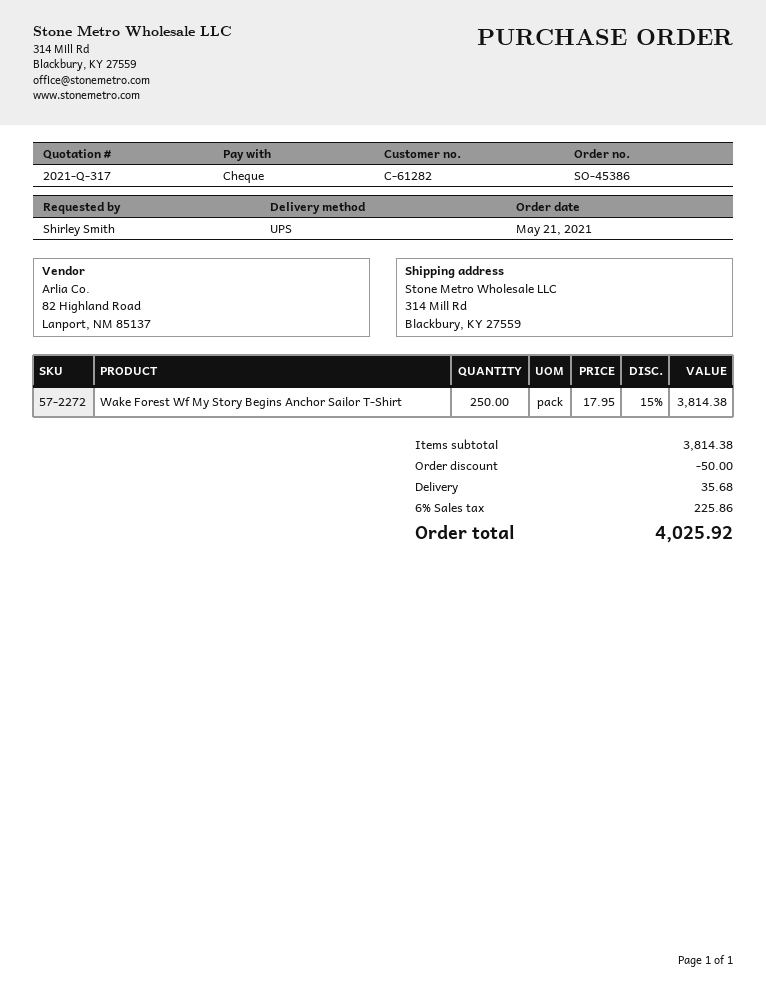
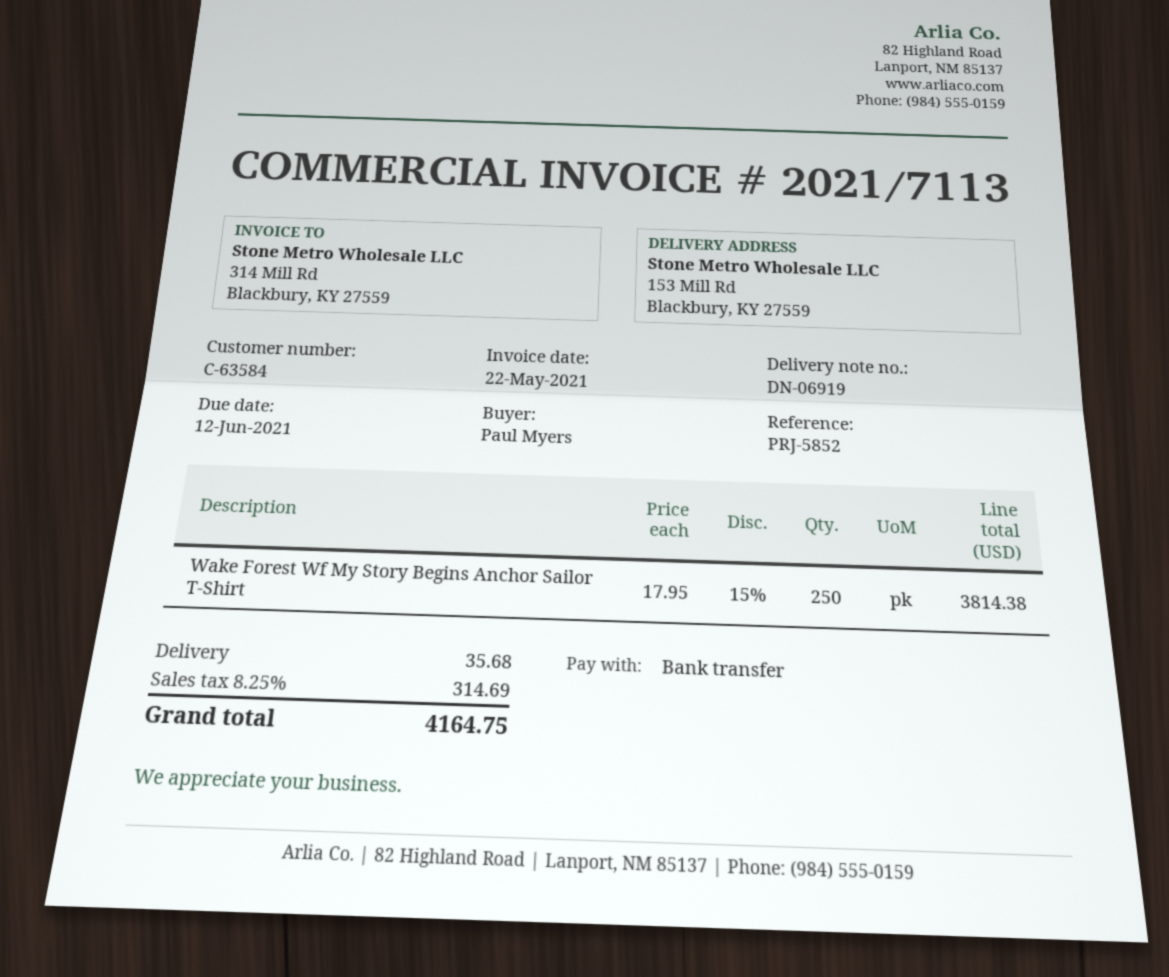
customer number: C-61282 -> C-63584
ordered by: Shirley Smith -> Paul Myers
payment method: cheque -> bank transfer
ship to: 314 Mill Rd, Blackbury, KY 27559 -> 153 Mill Rd, Blackbury, KY 27559
discount: 50.00 -> none
tax: 6% = 225.86 -> 8.25% = 314.69
total: 4025.92 -> 4164.75

